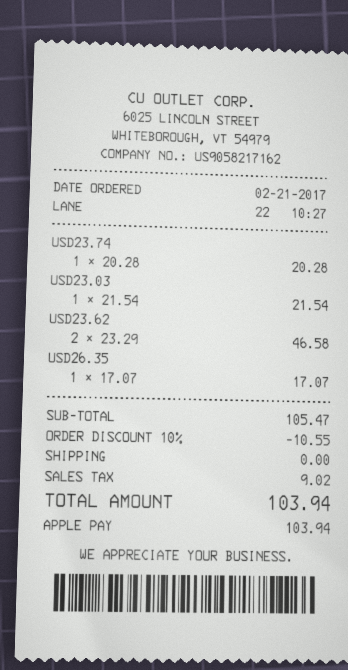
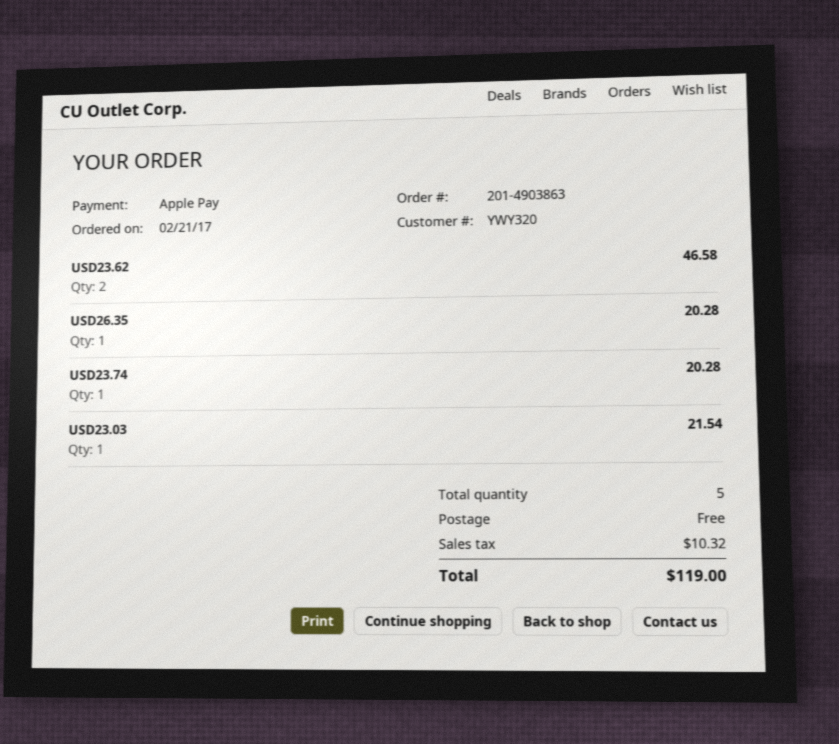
USD26.35: 1 for 17.07 -> 1 for 20.28
discount: 10% = 10.55 -> none
tax: 9.02 -> 10.32
total: 103.94 -> 119.00

